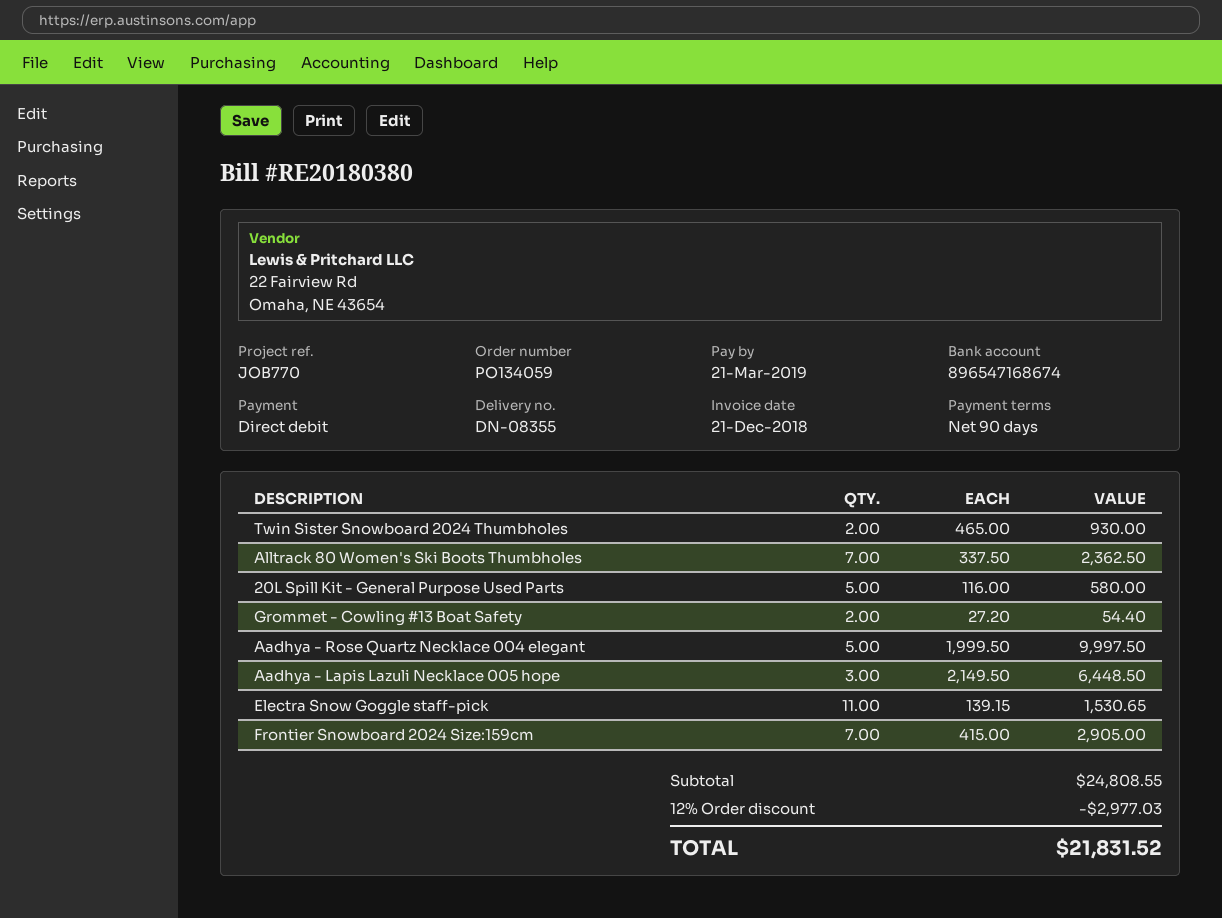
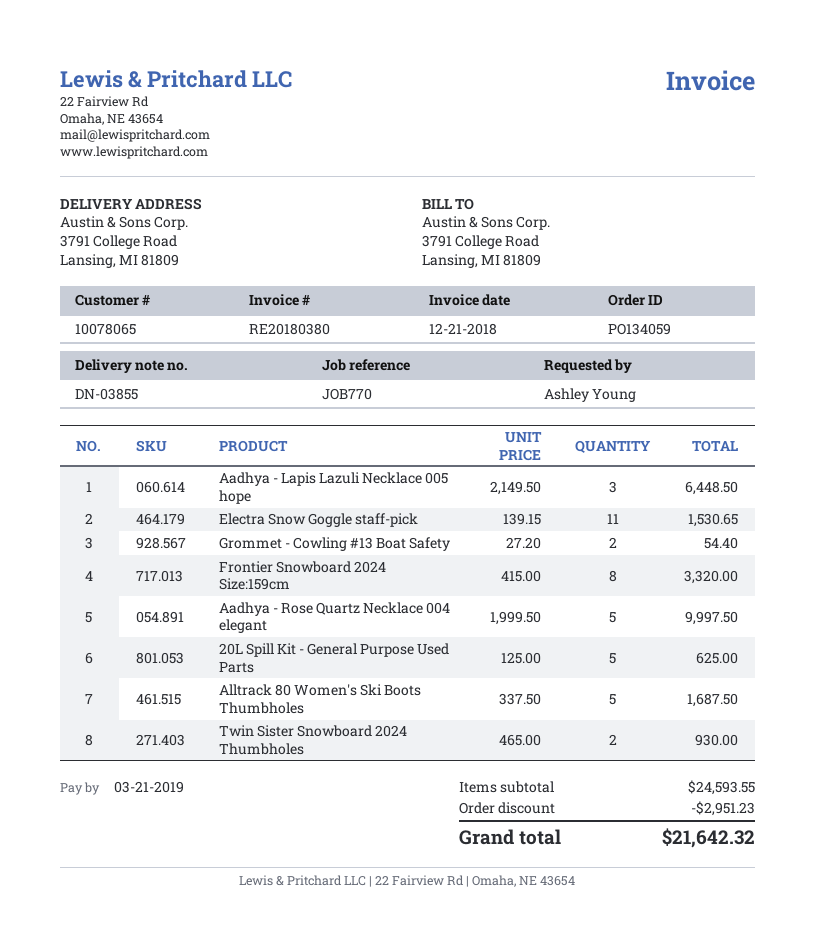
delivery note number: DN-08355 -> DN-03855
Alltrack 80 Women's Ski Boots Thumbholes: 7 x 337.50 = 2362.50 -> 5 x 337.50 = 1687.50
20L Spill Kit - General Purpose Used Parts: 5 x 116.00 = 580.00 -> 5 x 125.00 = 625.00
Frontier Snowboard 2024 Size:159cm: 7 x 415.00 = 2905.00 -> 8 x 415.00 = 3320.00
subtotal: 24808.55 -> 24593.55
discount: 2977.03 -> 2951.23
total: 21831.52 -> 21642.32

